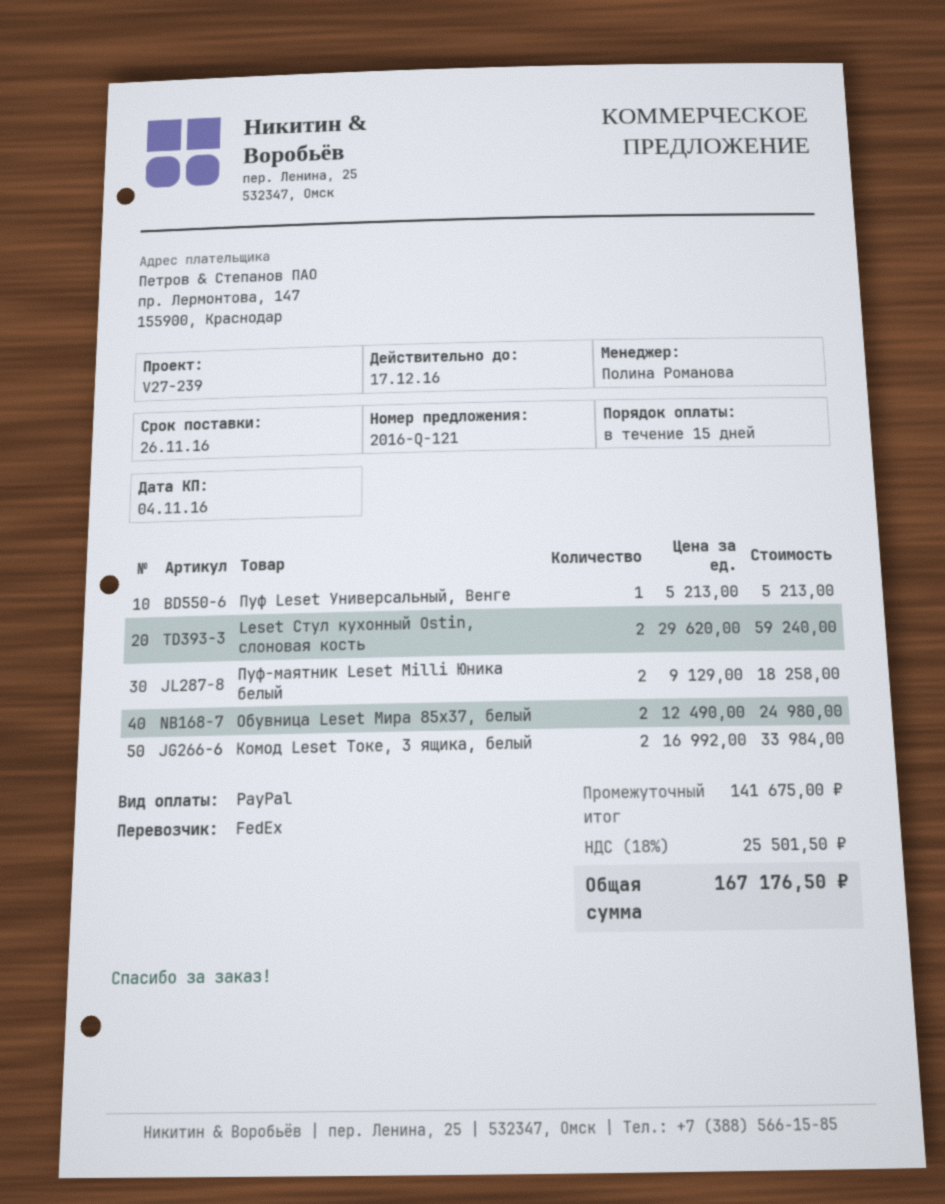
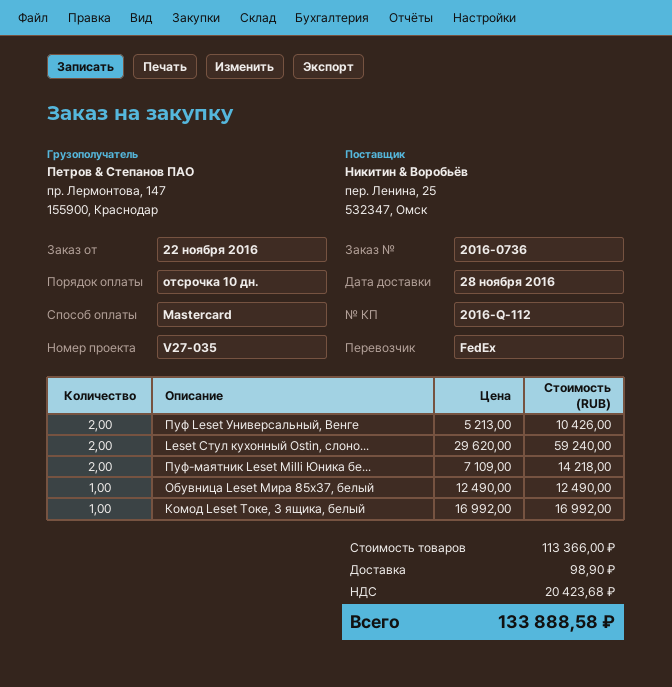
quote number: 2016-Q-121 -> 2016-Q-112
delivery date: 2016-11-26 -> 2016-11-28
payment terms: 15 days -> 10 days
reference: V27-239 -> V27-035
payment method: PayPal -> Mastercard
Пуф Leset Универсальный, Венге: 1 x 5213.00 = 5213.00 -> 2 x 5213.00 = 10426.00
Пуф-маятник Leset Milli Юника белый: 2 x 9129.00 = 18258.00 -> 2 x 7109.00 = 14218.00
Обувница Leset Мира 85х37, белый: 2 x 12490.00 = 24980.00 -> 1 x 12490.00 = 12490.00
Комод Leset Токе, 3 ящика, белый: 2 x 16992.00 = 33984.00 -> 1 x 16992.00 = 16992.00
subtotal: 141675.00 -> 113366.00
shipping: none -> 98.90
tax: 25501.50 -> 20423.68
total: 167176.50 -> 133888.58

